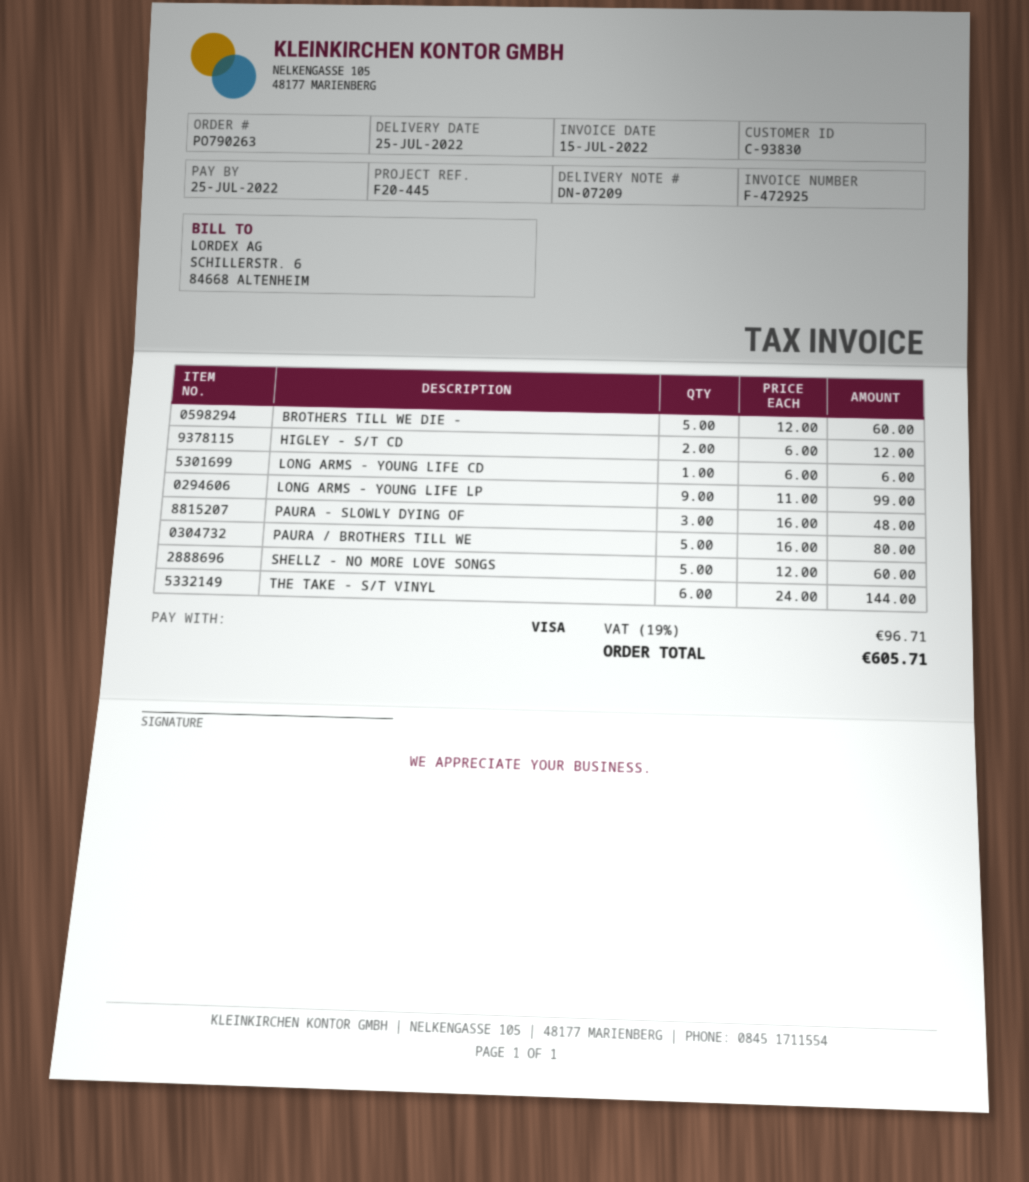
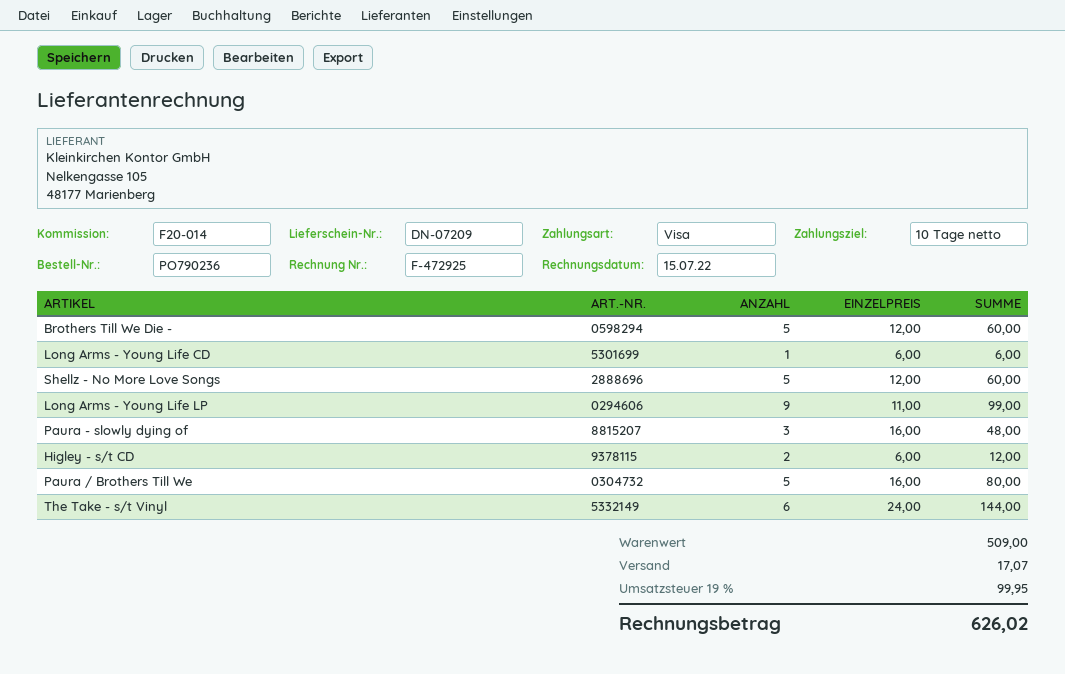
order number: PO790263 -> PO790236
reference: F20-445 -> F20-014
shipping: none -> 17.07
tax: 19% = 96.71 -> 19% = 99.95
total: 605.71 -> 626.02

